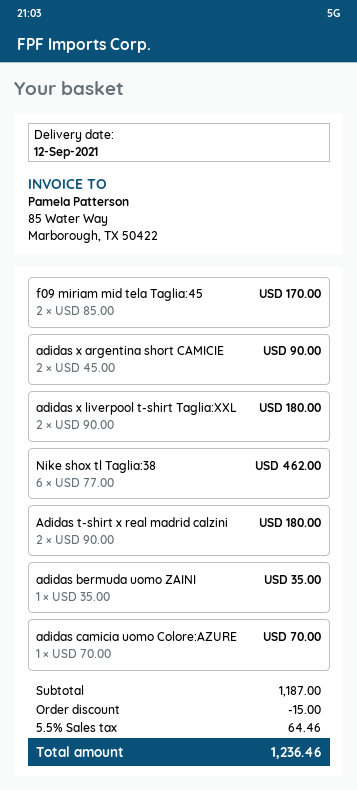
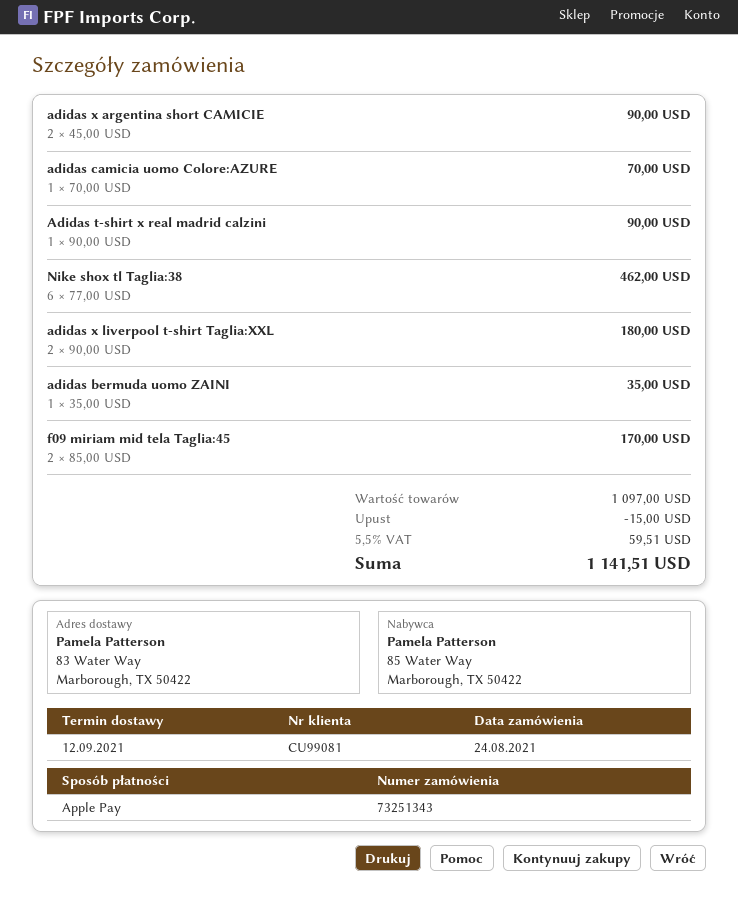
Adidas t-shirt x real madrid calzini: 2 x 90.00 = 180.00 -> 1 x 90.00 = 90.00
subtotal: 1187.00 -> 1097.00
tax: 5.5% = 64.46 -> 5.5% = 59.51
total: 1236.46 -> 1141.51

